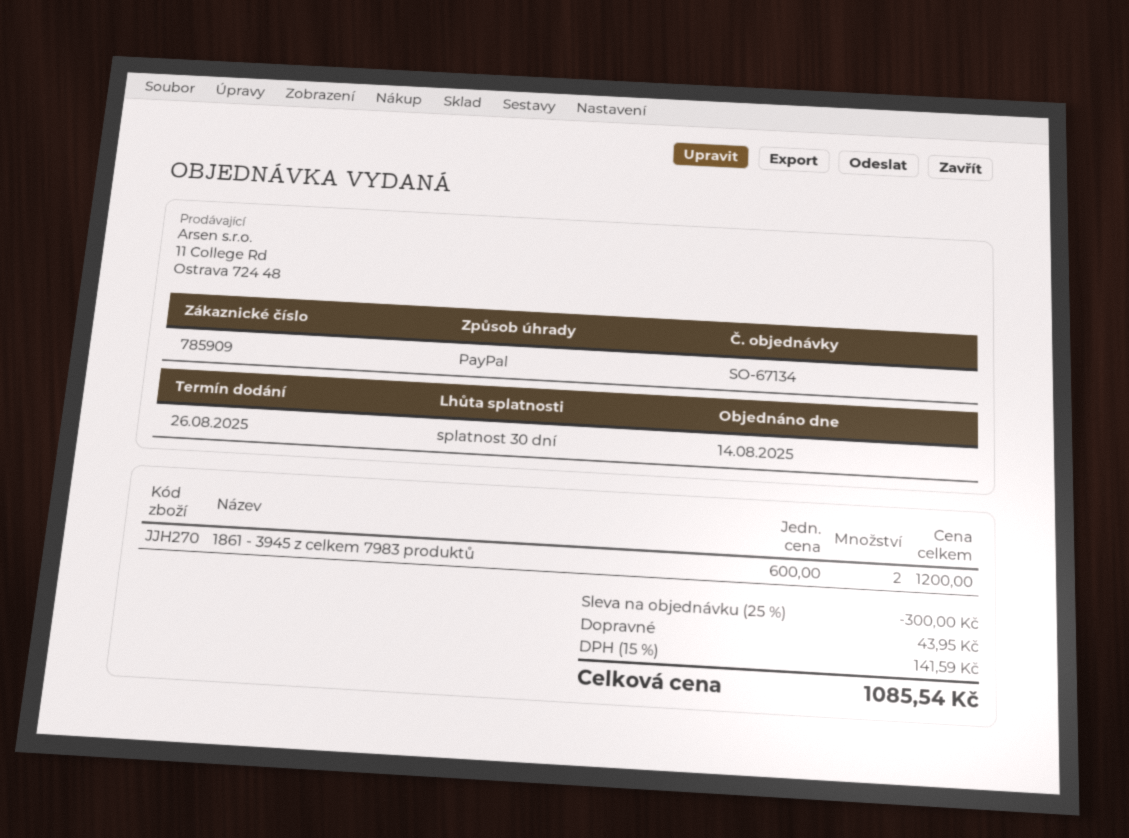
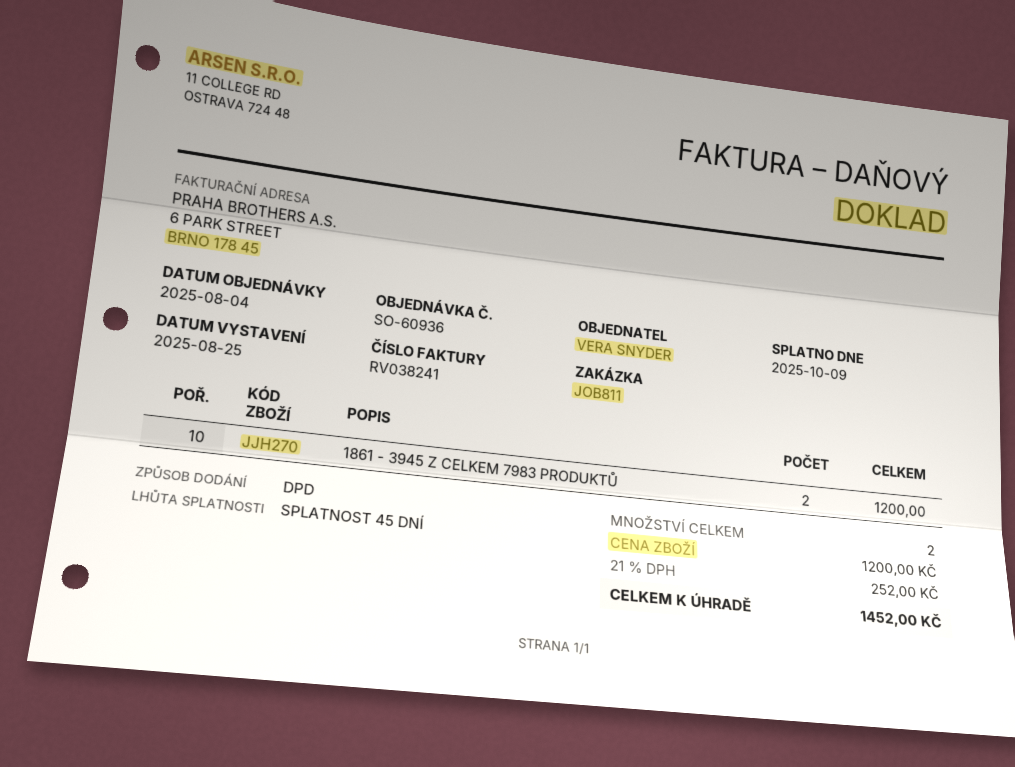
order number: SO-67134 -> SO-60936
order date: 2025-08-14 -> 2025-08-04
payment terms: 30 days -> 45 days
discount: 25% = 300.00 -> none
shipping: 43.95 -> none
tax: 15% = 141.59 -> 21% = 252.00
total: 1085.54 -> 1452.00

